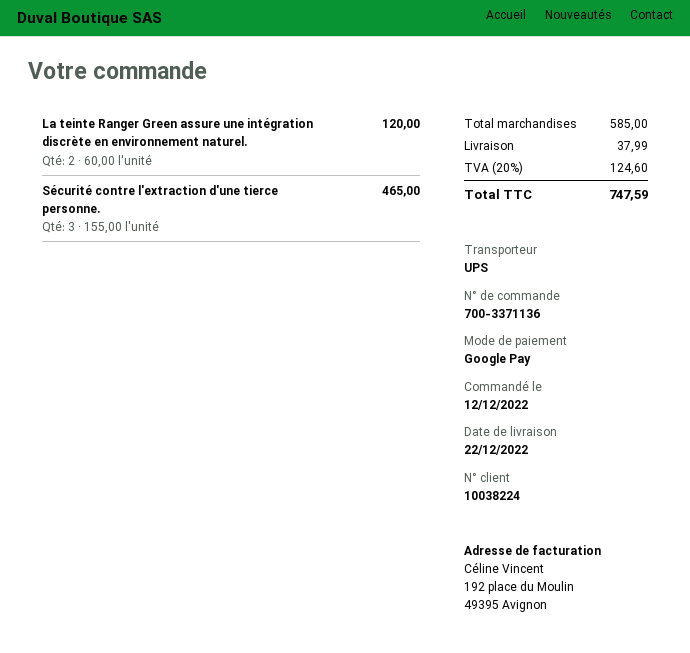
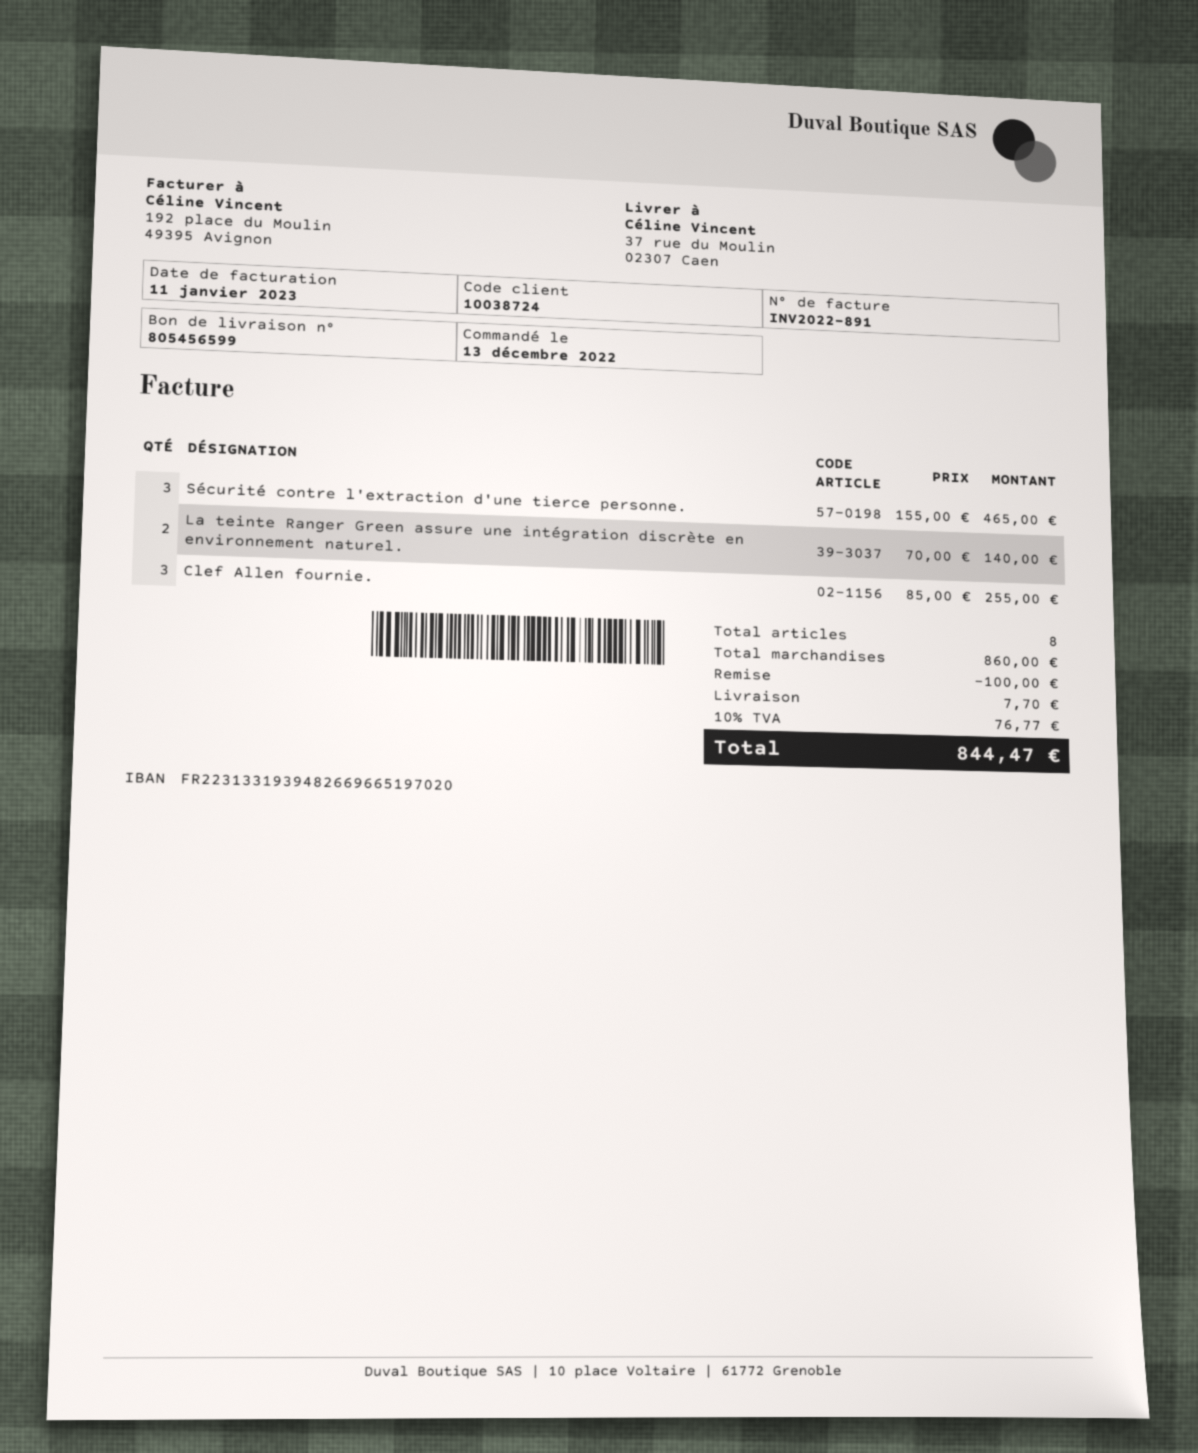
order date: 2022-12-12 -> 2022-12-13
customer number: 10038224 -> 10038724
La teinte Ranger Green assure une intégration discrète en environnement naturel.: 2 x 60.00 = 120.00 -> 2 x 70.00 = 140.00
Clef Allen fournie.: none -> 3 x 85.00 = 255.00
subtotal: 585.00 -> 860.00
discount: none -> 100.00
shipping: 37.99 -> 7.70
tax: 20% = 124.60 -> 10% = 76.77
total: 747.59 -> 844.47

